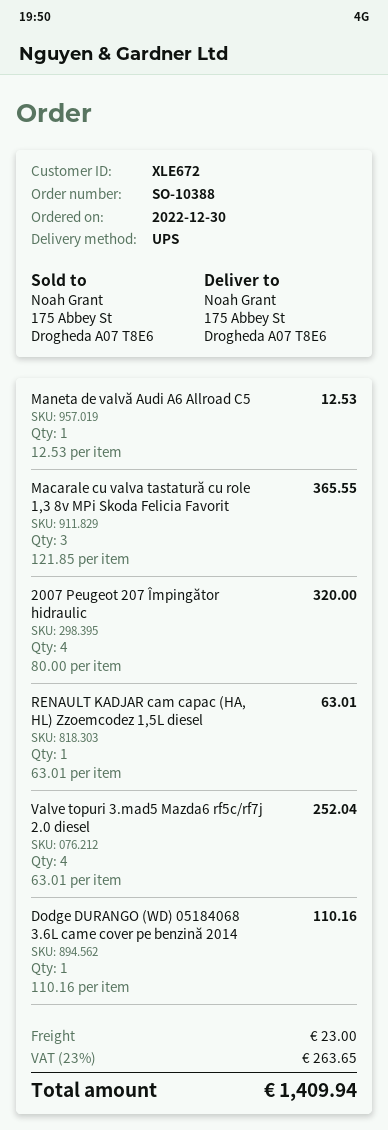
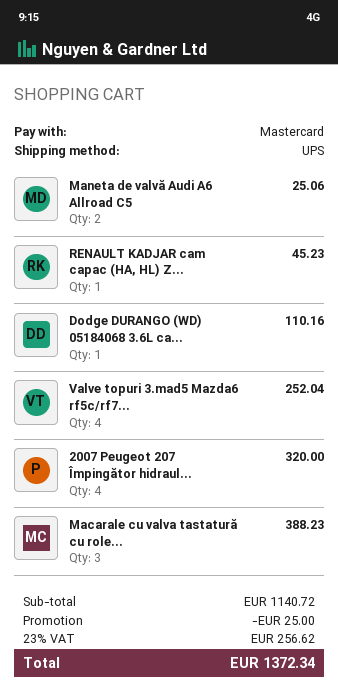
Maneta de valvă Audi A6 Allroad C5: 1 for 12.53 -> 2 for 25.06
Macarale cu valva tastatură cu role 1,3 8v MPi Skoda Felicia Favorit: 3 for 365.55 -> 3 for 388.23
RENAULT KADJAR cam capac (HA, HL) Zzoemcodez 1,5L diesel: 1 for 63.01 -> 1 for 45.23
discount: none -> 25.00
shipping: 23.00 -> none
tax: 23% = 263.65 -> 23% = 256.62
total: 1409.94 -> 1372.34

